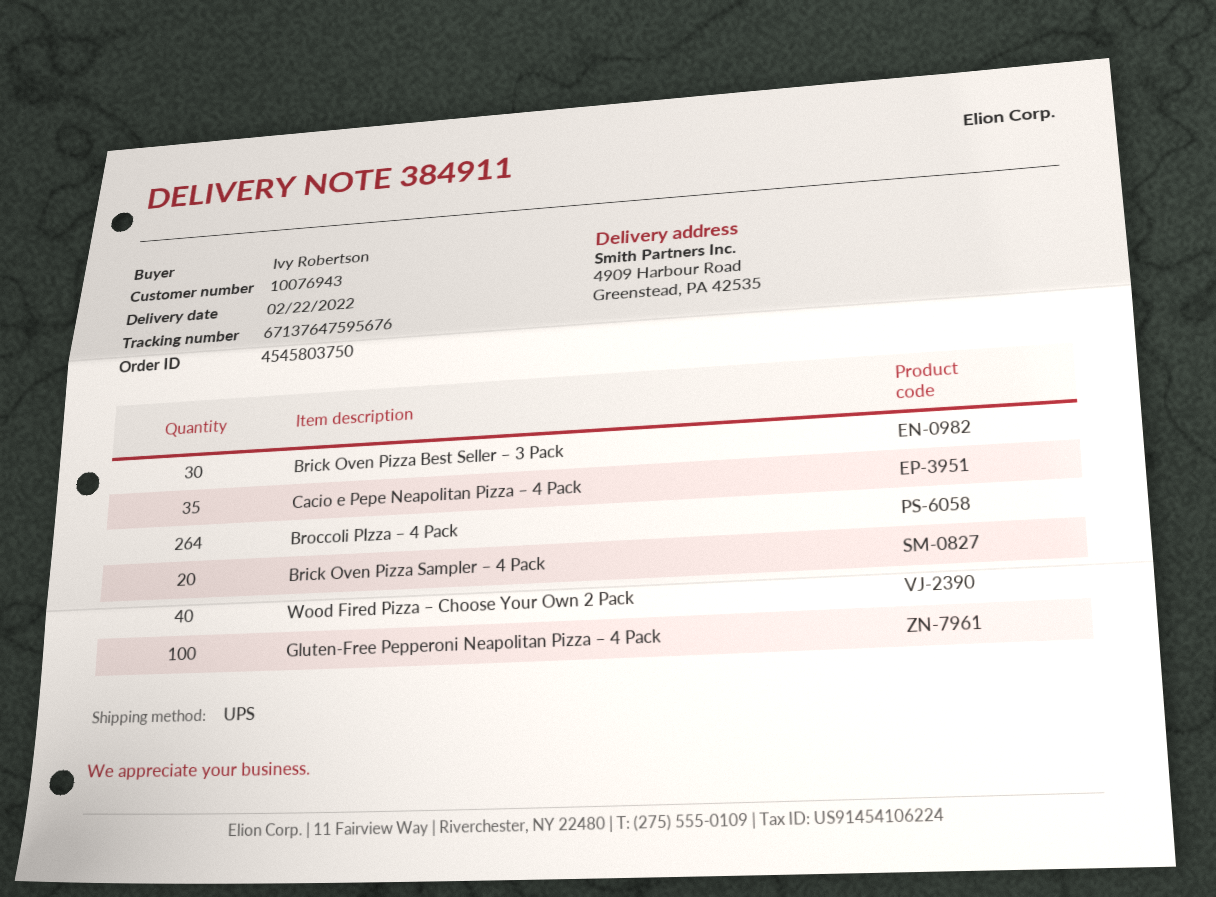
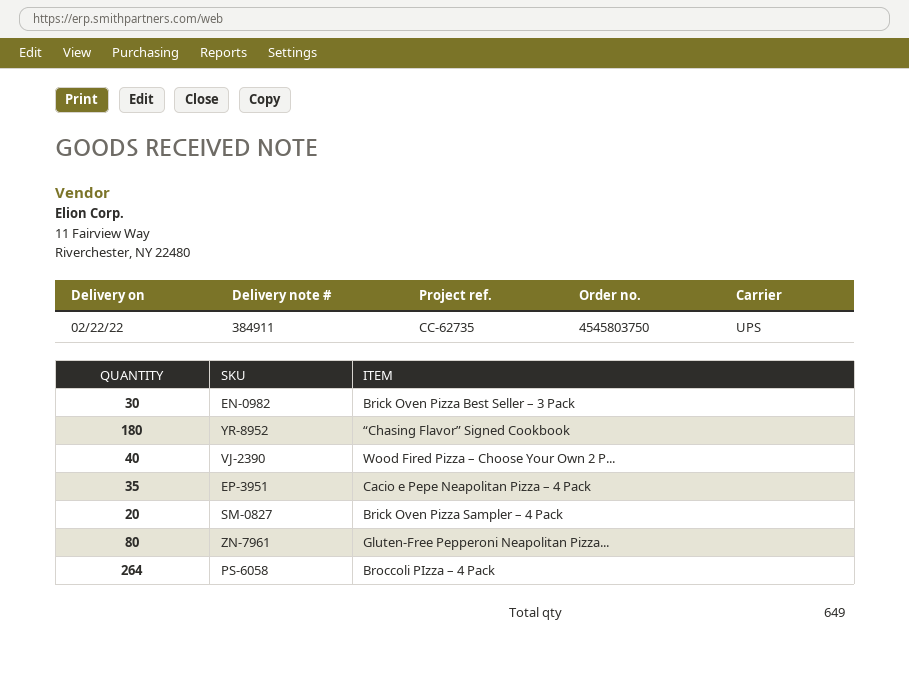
Gluten-Free Pepperoni Neapolitan Pizza – 4 Pack: 100 -> 80
“Chasing Flavor” Signed Cookbook: none -> 180

